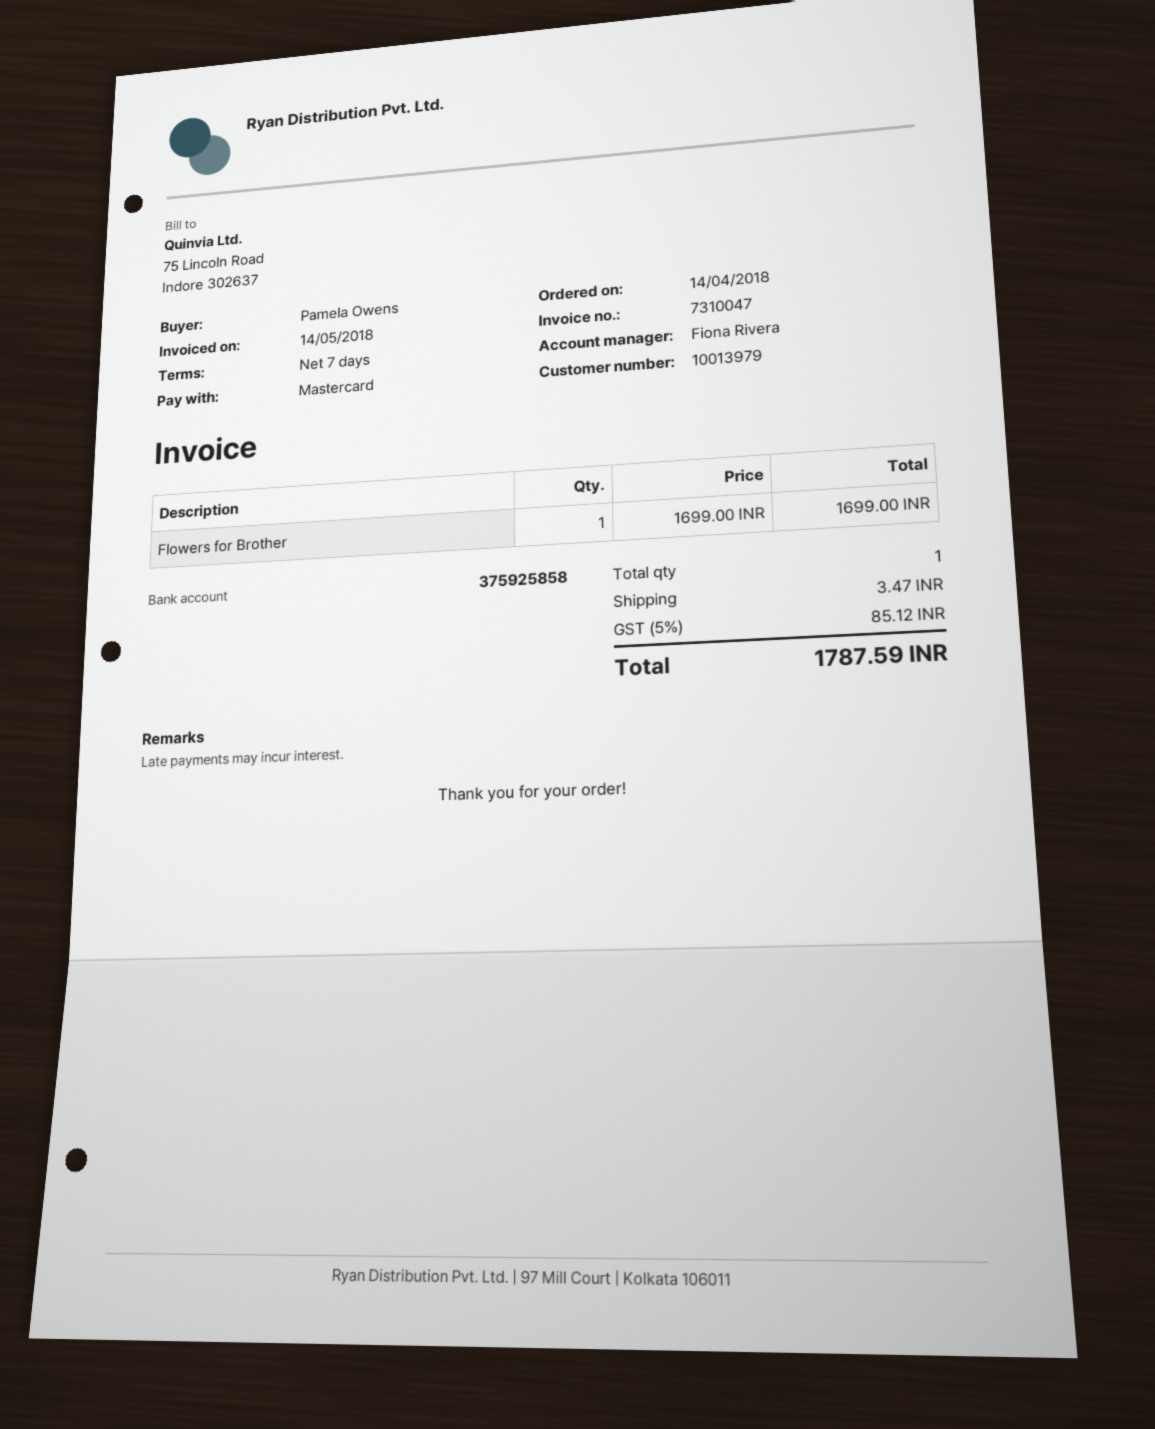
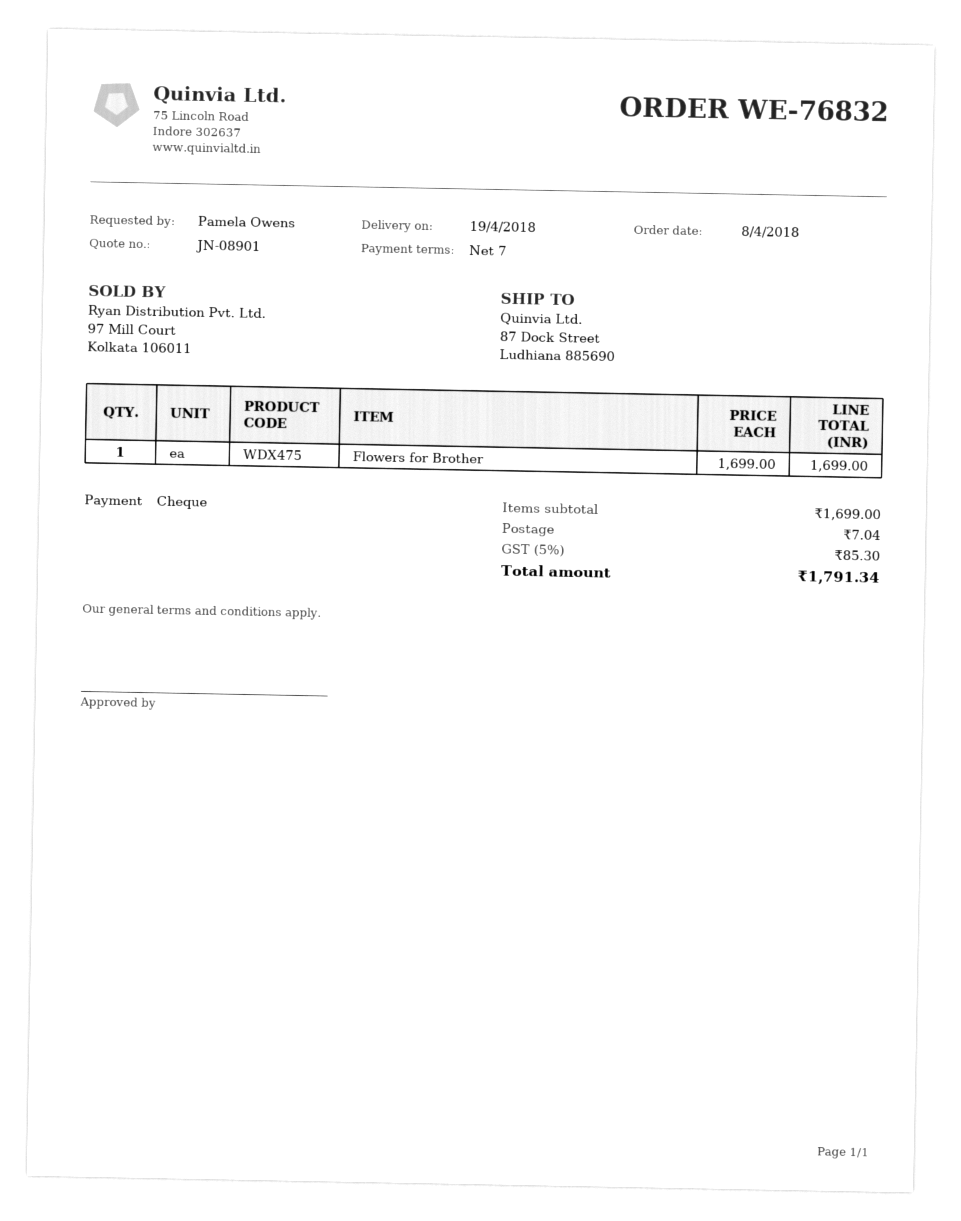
order date: 2018-04-14 -> 2018-04-08
payment method: Mastercard -> cheque
shipping: 3.47 -> 7.04
tax: 5% = 85.12 -> 5% = 85.30
total: 1787.59 -> 1791.34

